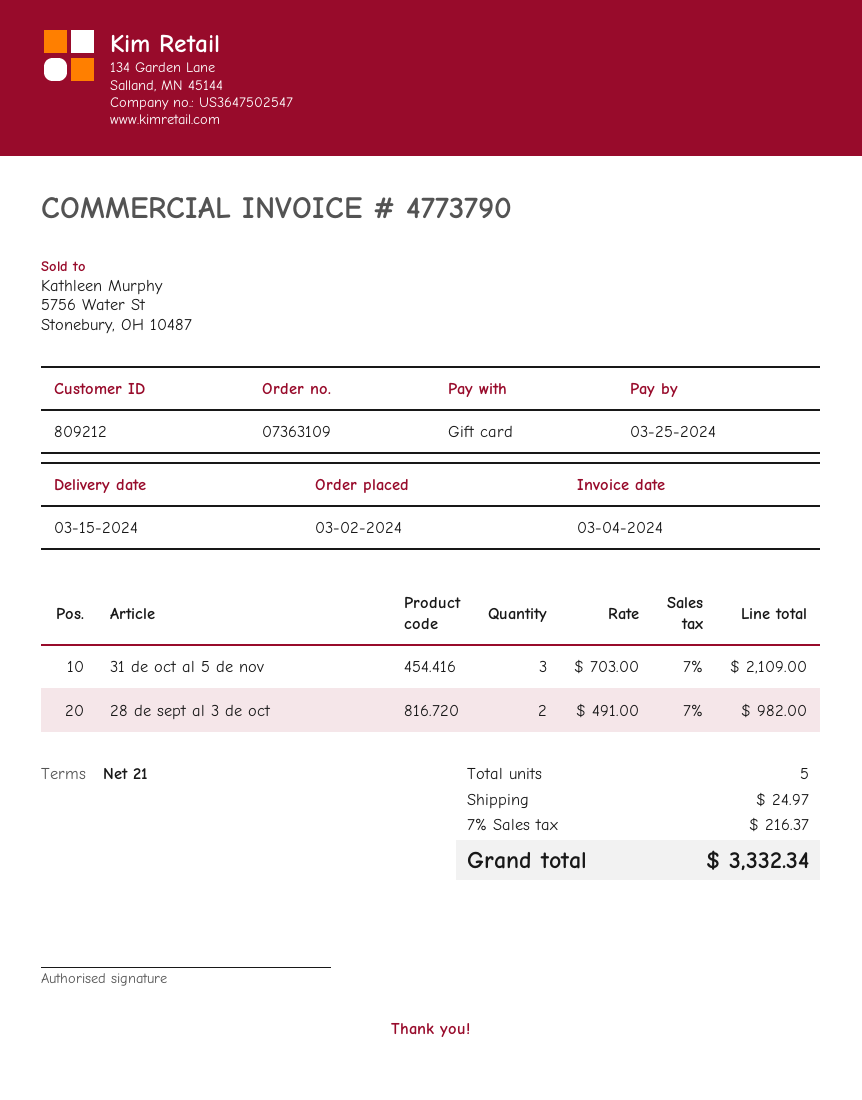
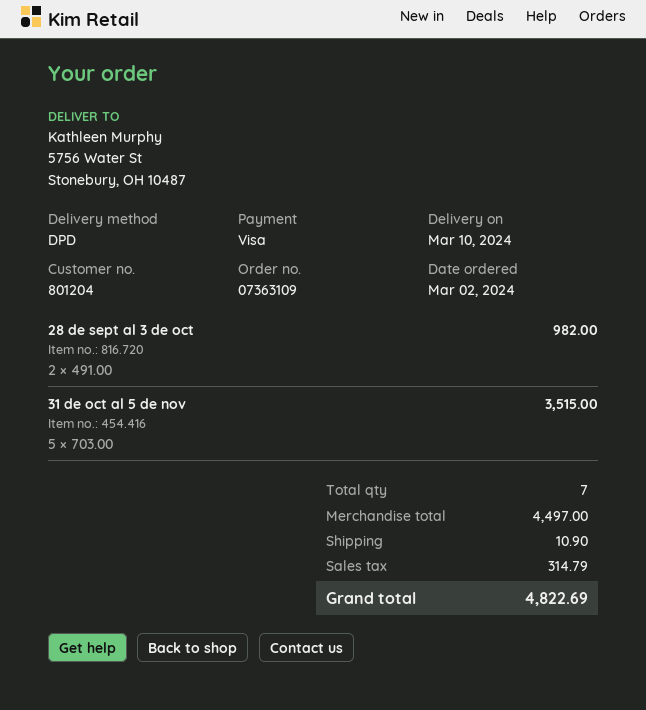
delivery date: 2024-03-15 -> 2024-03-10
customer number: 809212 -> 801204
payment method: gift card -> Visa
31 de oct al 5 de nov: 3 x 703.00 = 2109.00 -> 5 x 703.00 = 3515.00
total quantity: 5 -> 7
shipping: 24.97 -> 10.90
tax: 216.37 -> 314.79
total: 3332.34 -> 4822.69

